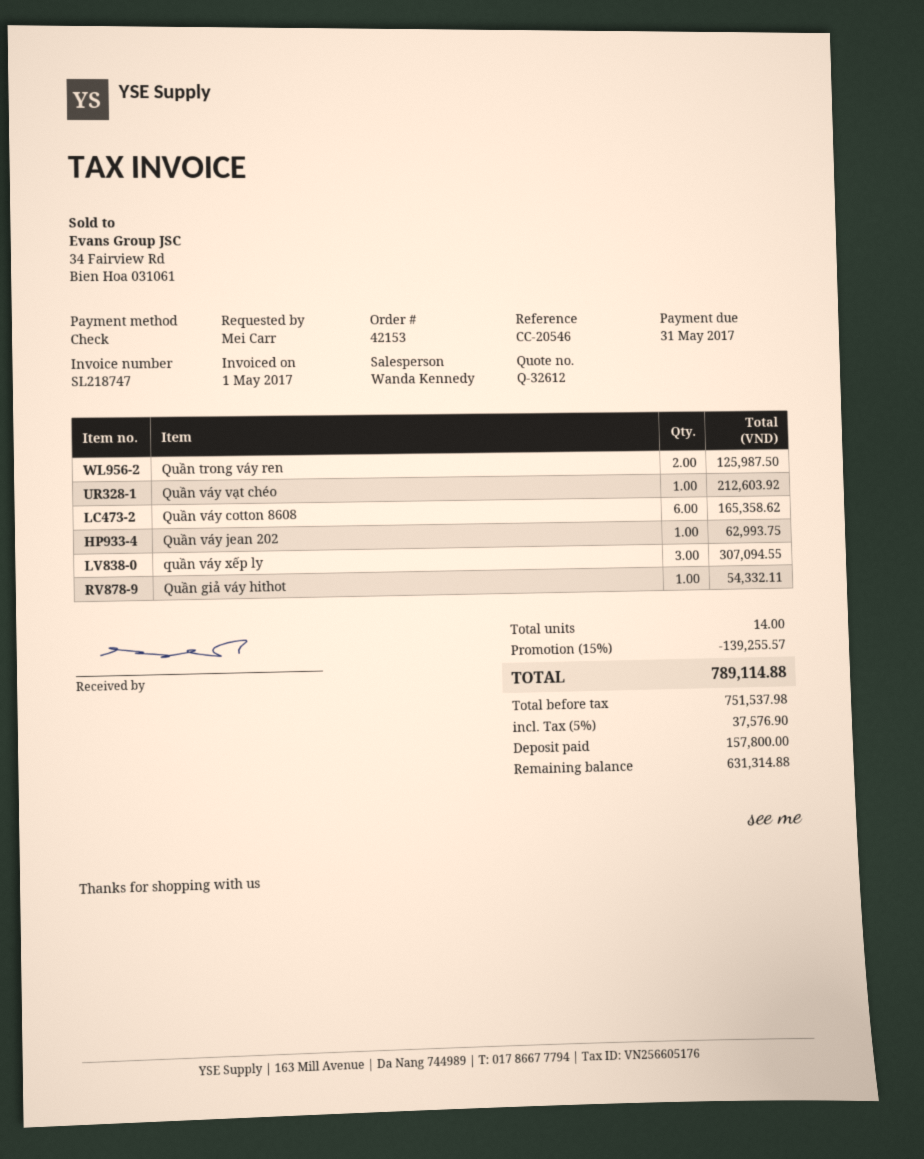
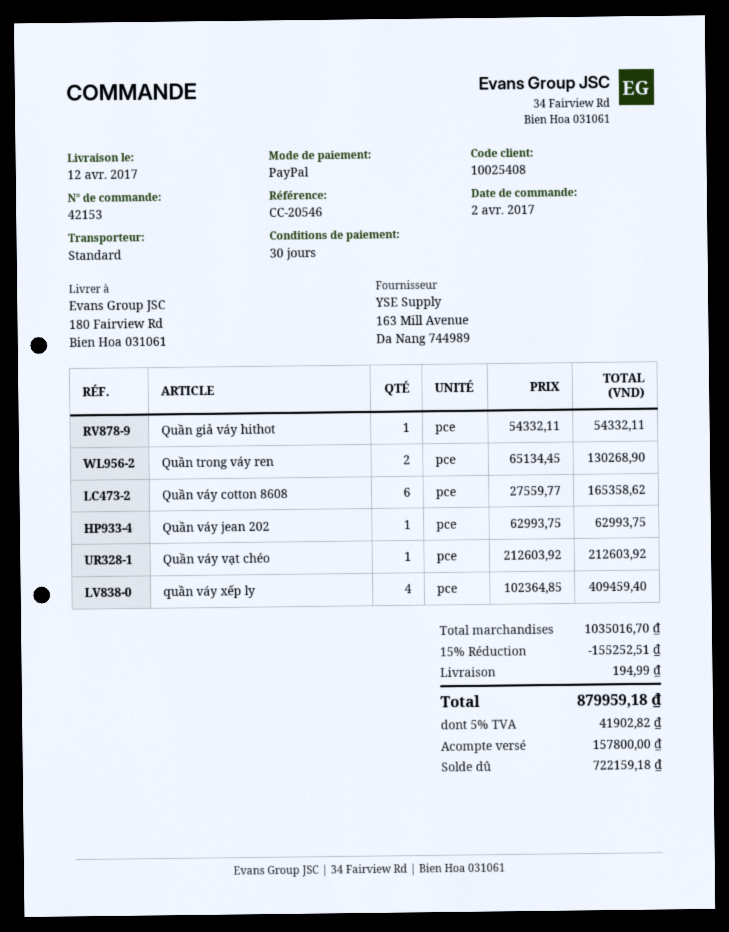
payment method: cheque -> PayPal
Quần trong váy ren: 2 for 125987.50 -> 2 for 130268.90
quần váy xếp ly: 3 for 307094.55 -> 4 for 409459.40
discount: 15% = 139255.57 -> 15% = 155252.51
shipping: none -> 194.99
tax: 5% = 37576.90 -> 5% = 41902.82
total: 789114.88 -> 879959.18
balance: 631314.88 -> 722159.18

